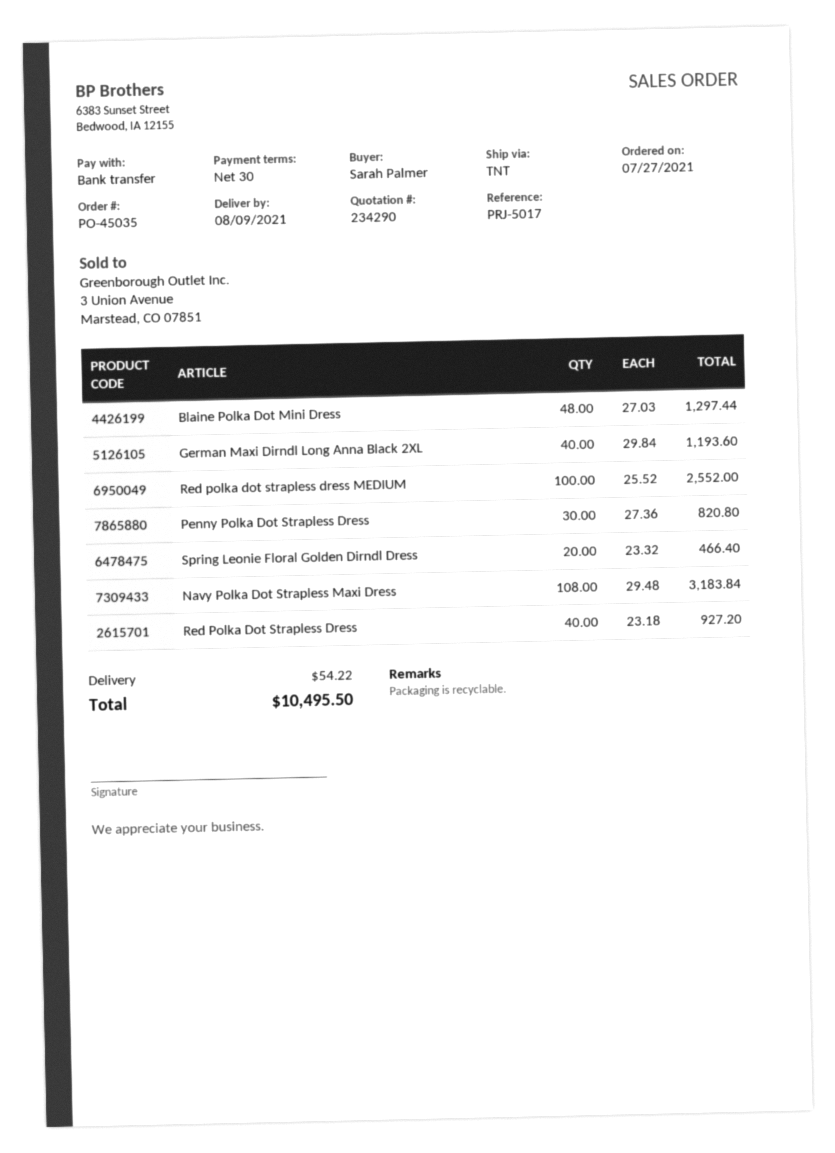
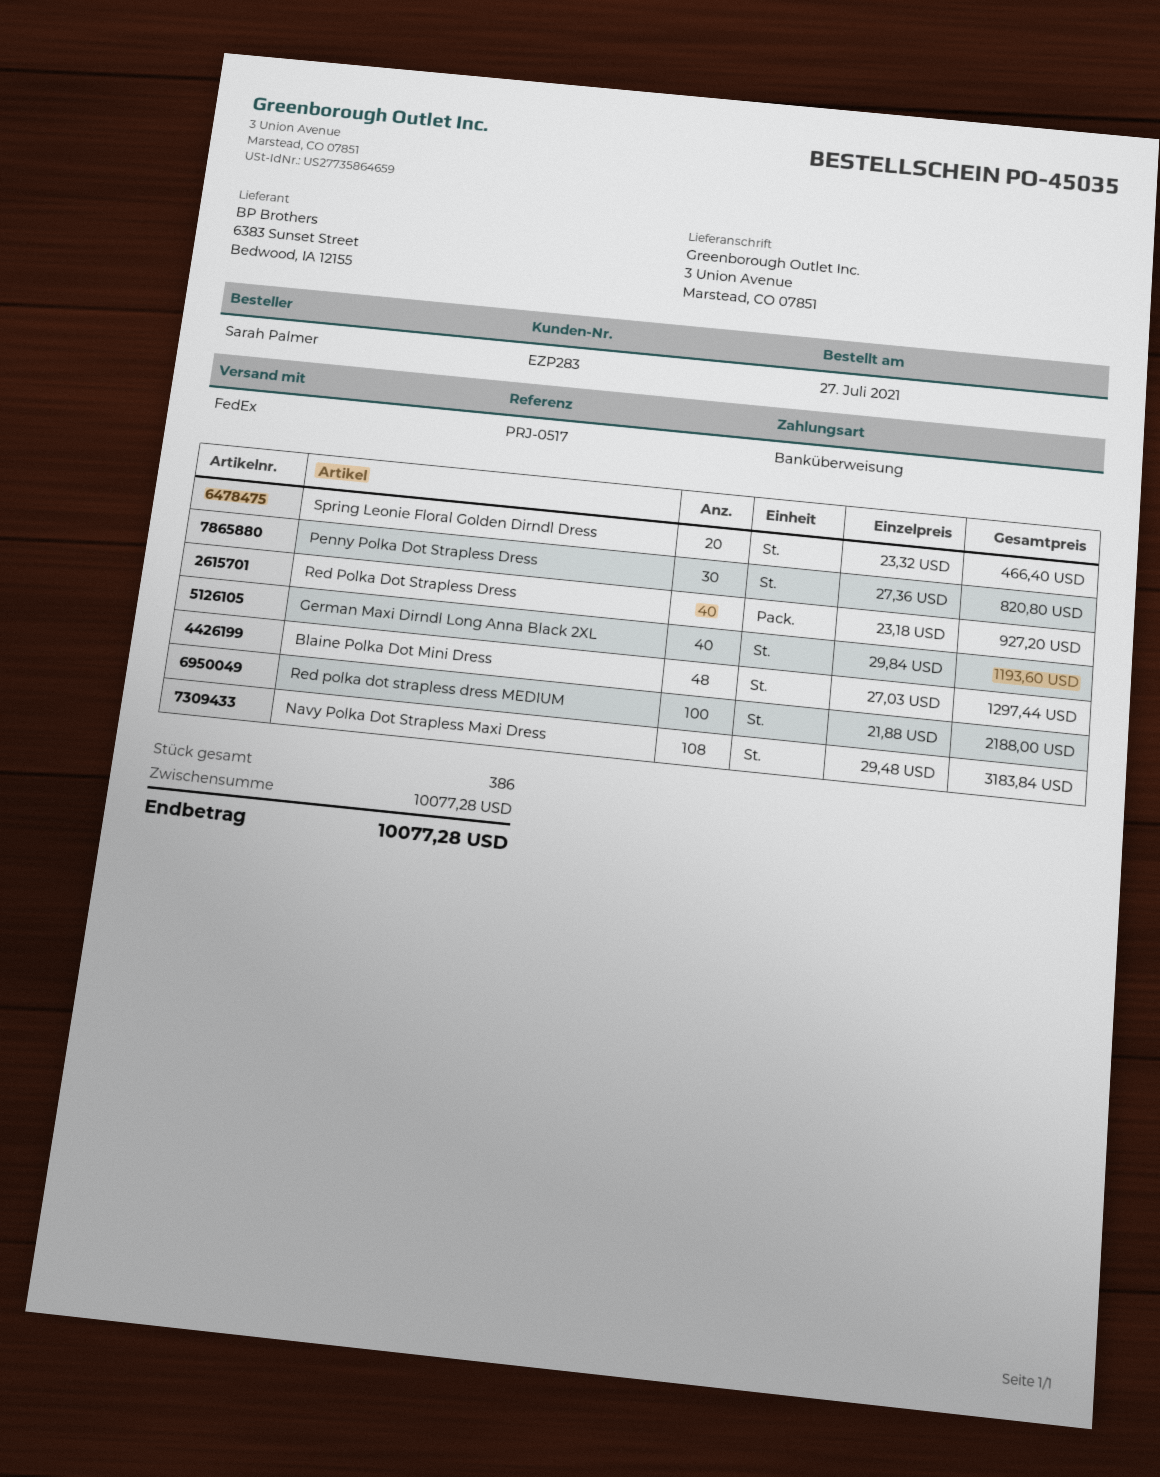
reference: PRJ-5017 -> PRJ-0517
shipping method: TNT -> FedEx
Red polka dot strapless dress MEDIUM: 100 x 25.52 = 2552.00 -> 100 x 21.88 = 2188.00
shipping: 54.22 -> none
total: 10495.50 -> 10077.28

